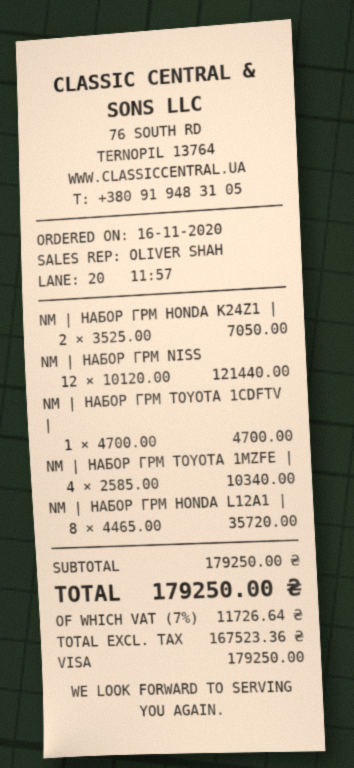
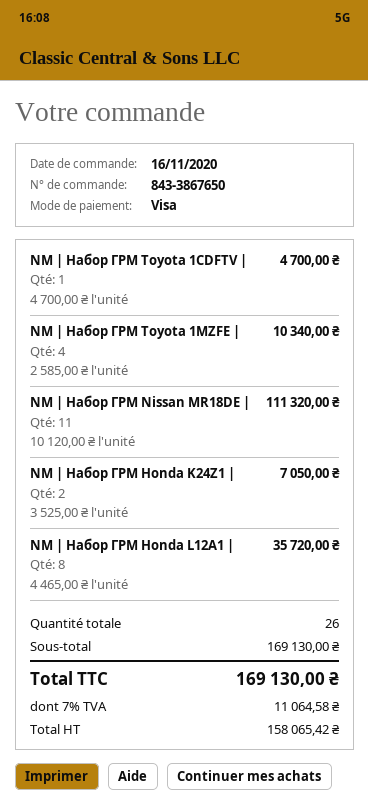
NM | НАБОР ГРМ NISS: 12 x 10120.00 = 121440.00 -> 11 x 10120.00 = 111320.00
subtotal: 179250.00 -> 169130.00
net: 167523.36 -> 158065.42
tax: 7% = 11726.64 -> 7% = 11064.58
total: 179250.00 -> 169130.00

